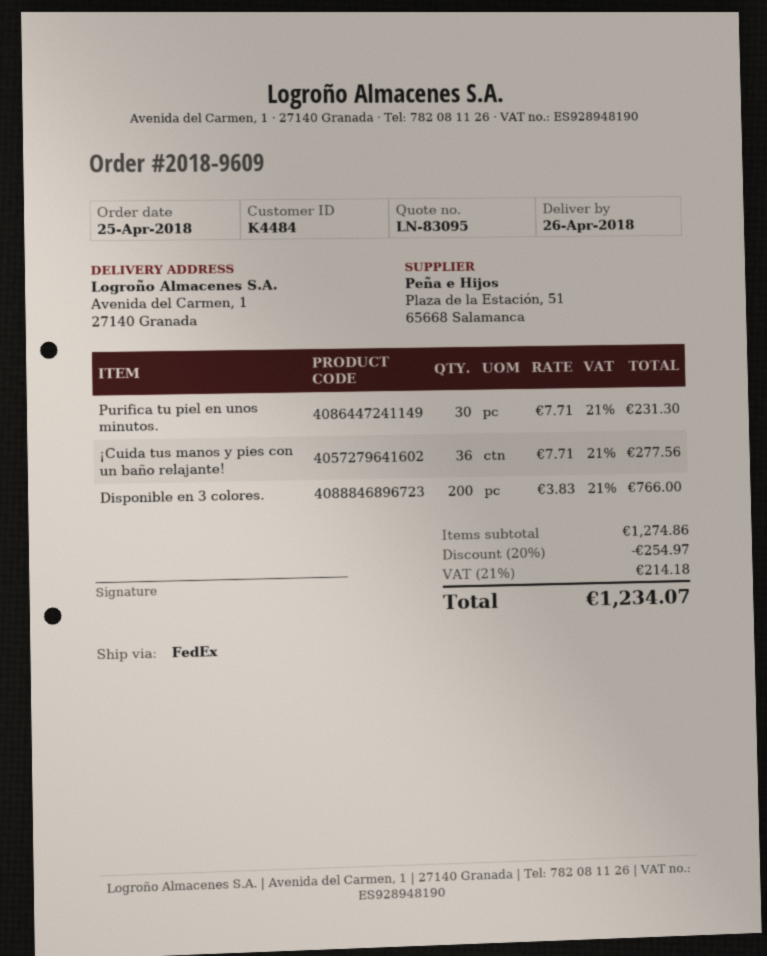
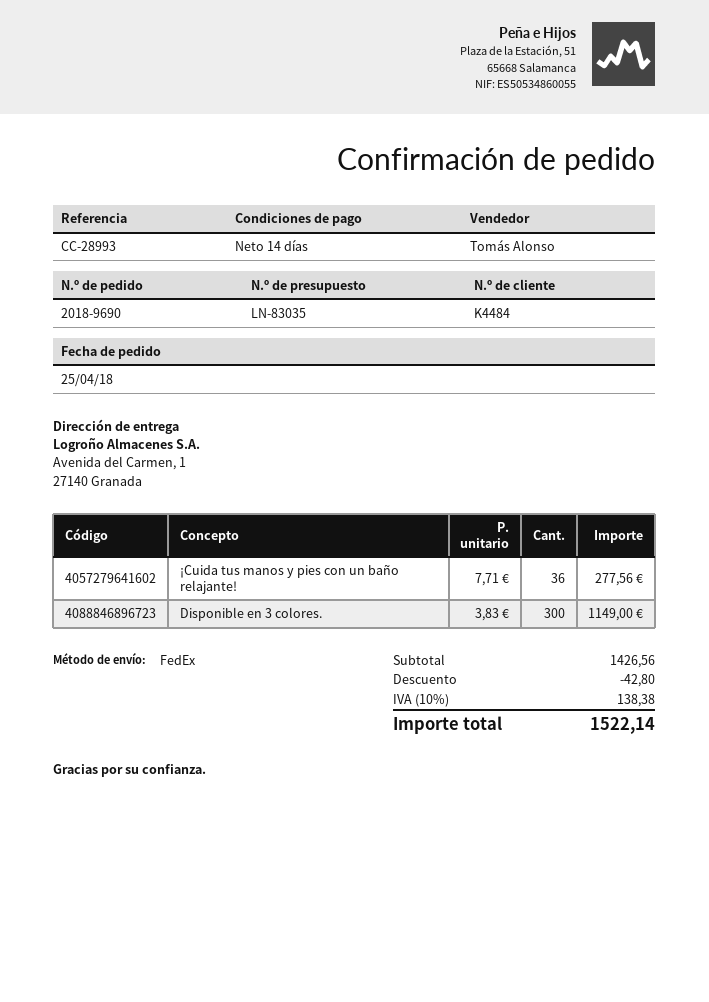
quote number: LN-83095 -> LN-83035
order number: 2018-9609 -> 2018-9690
Purifica tu piel en unos minutos.: 30 x 7.71 = 231.30 -> none
Disponible en 3 colores.: 200 x 3.83 = 766.00 -> 300 x 3.83 = 1149.00
subtotal: 1274.86 -> 1426.56
discount: 254.97 -> 42.80
tax: 21% = 214.18 -> 10% = 138.38
total: 1234.07 -> 1522.14

